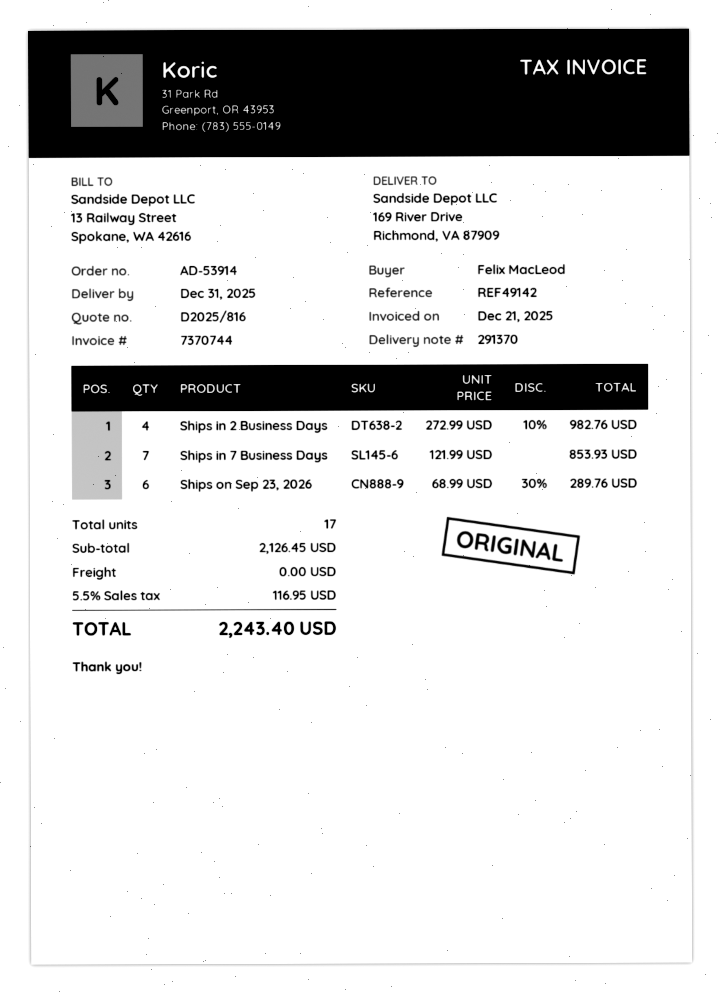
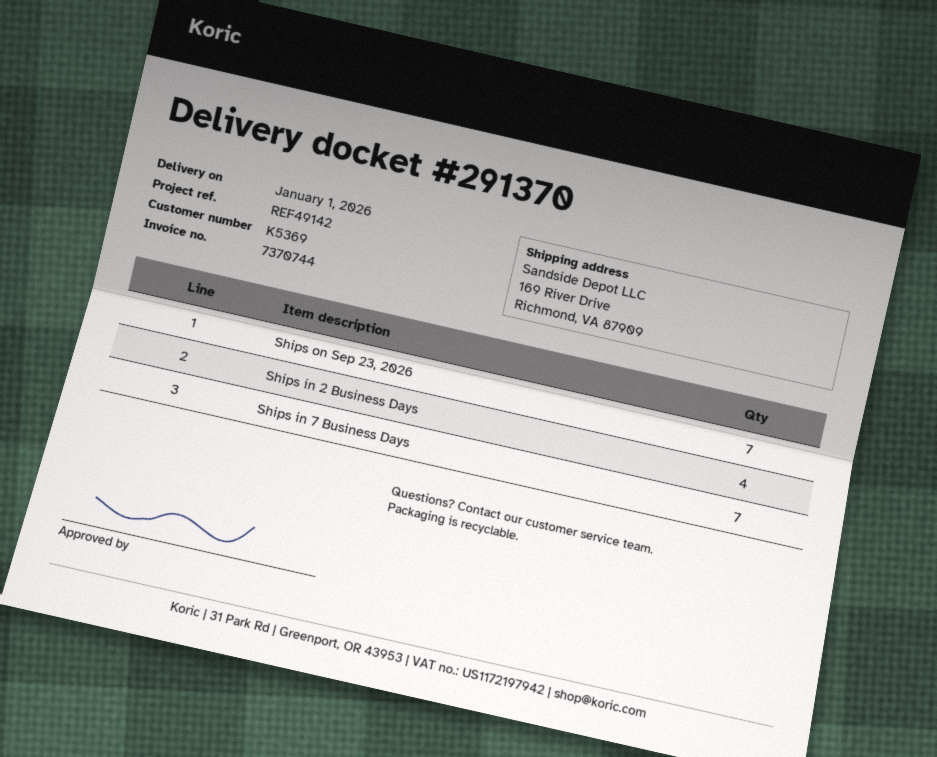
delivery date: 2025-12-31 -> 2026-01-01
Ships on Sep 23, 2026: 6 -> 7

